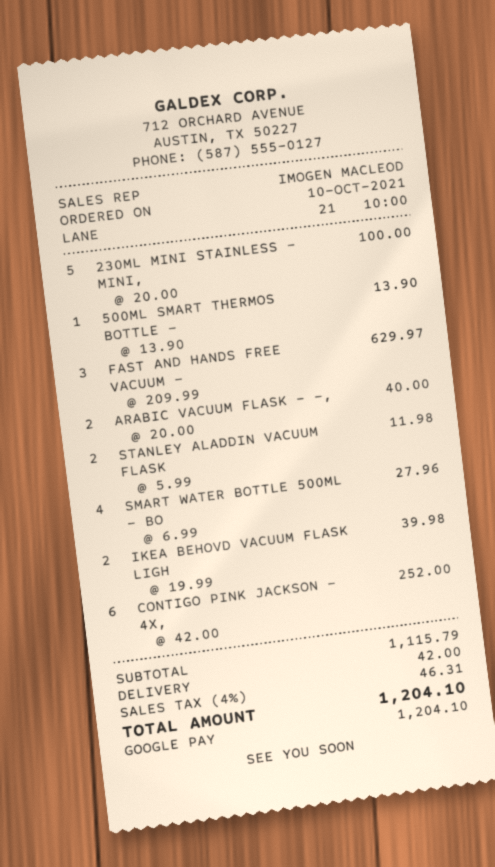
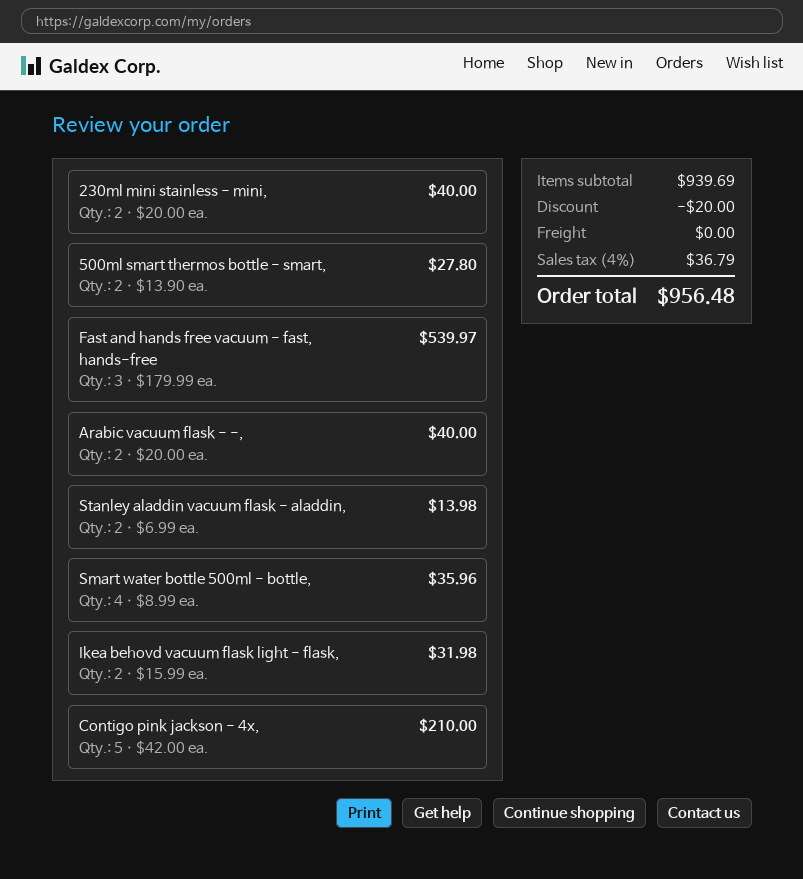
230ML MINI STAINLESS - MINI,: 5 x 20.00 = 100.00 -> 2 x 20.00 = 40.00
500ML SMART THERMOS BOTTLE -: 1 x 13.90 = 13.90 -> 2 x 13.90 = 27.80
FAST AND HANDS FREE VACUUM -: 3 x 209.99 = 629.97 -> 3 x 179.99 = 539.97
STANLEY ALADDIN VACUUM FLASK: 2 x 5.99 = 11.98 -> 2 x 6.99 = 13.98
SMART WATER BOTTLE 500ML - BO: 4 x 6.99 = 27.96 -> 4 x 8.99 = 35.96
IKEA BEHOVD VACUUM FLASK LIGH: 2 x 19.99 = 39.98 -> 2 x 15.99 = 31.98
CONTIGO PINK JACKSON - 4X,: 6 x 42.00 = 252.00 -> 5 x 42.00 = 210.00
subtotal: 1115.79 -> 939.69
discount: none -> 20.00
shipping: 42.00 -> 0.00
tax: 4% = 46.31 -> 4% = 36.79
total: 1204.10 -> 956.48

